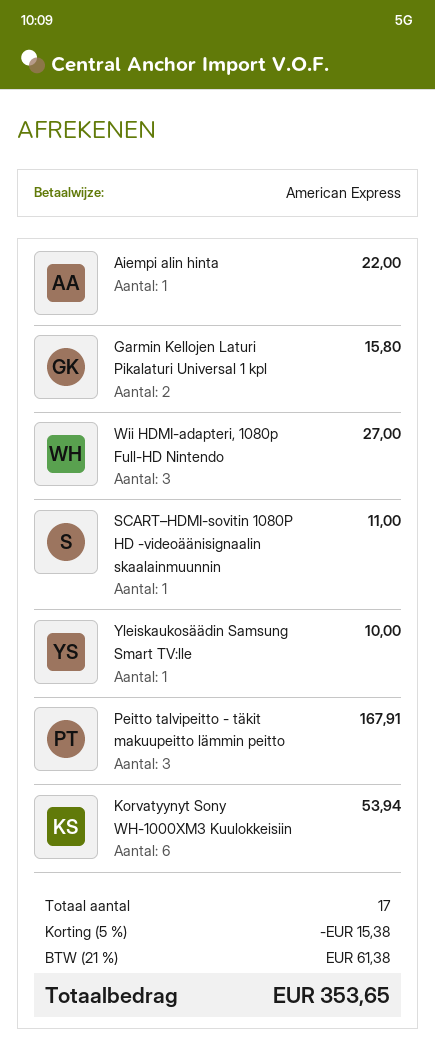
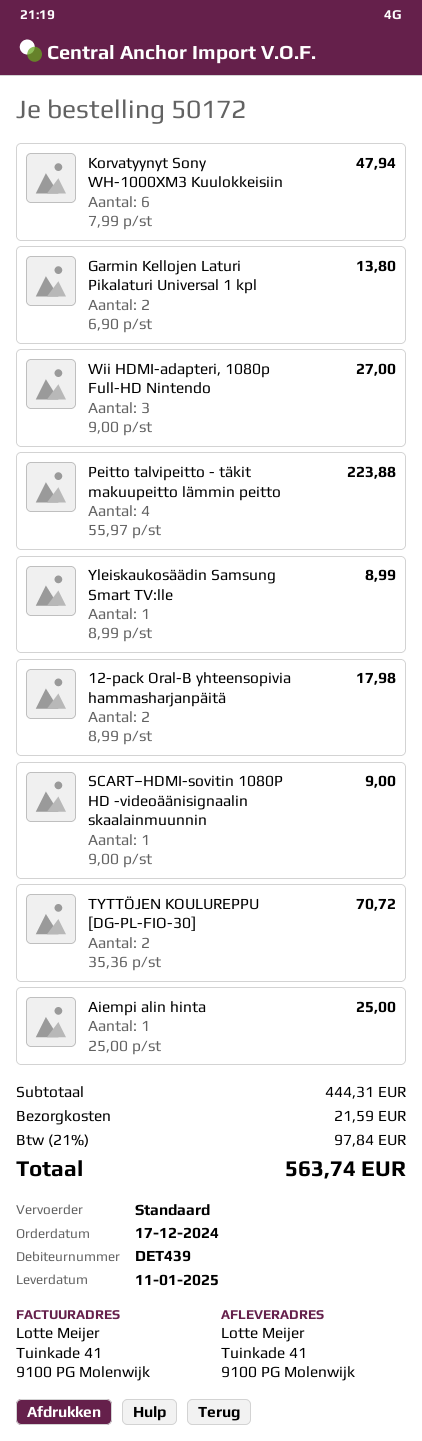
Aiempi alin hinta: 1 for 22.00 -> 1 for 25.00
Garmin Kellojen Laturi Pikalaturi Universal 1 kpl: 2 for 15.80 -> 2 for 13.80
SCART–HDMI-sovitin 1080P HD -videoäänisignaalin skaalainmuunnin: 1 for 11.00 -> 1 for 9.00
Yleiskaukosäädin Samsung Smart TV:lle: 1 for 10.00 -> 1 for 8.99
Peitto talvipeitto - täkit makuupeitto lämmin peitto: 3 for 167.91 -> 4 for 223.88
Korvatyynyt Sony WH-1000XM3 Kuulokkeisiin: 6 for 53.94 -> 6 for 47.94
12-pack Oral-B yhteensopivia hammasharjanpäitä: none -> 2 for 17.98
TYTTÖJEN KOULUREPPU [DG-PL-FIO-30]: none -> 2 for 70.72
discount: 5% = 15.38 -> none
shipping: none -> 21.59
tax: 21% = 61.38 -> 21% = 97.84
total: 353.65 -> 563.74

